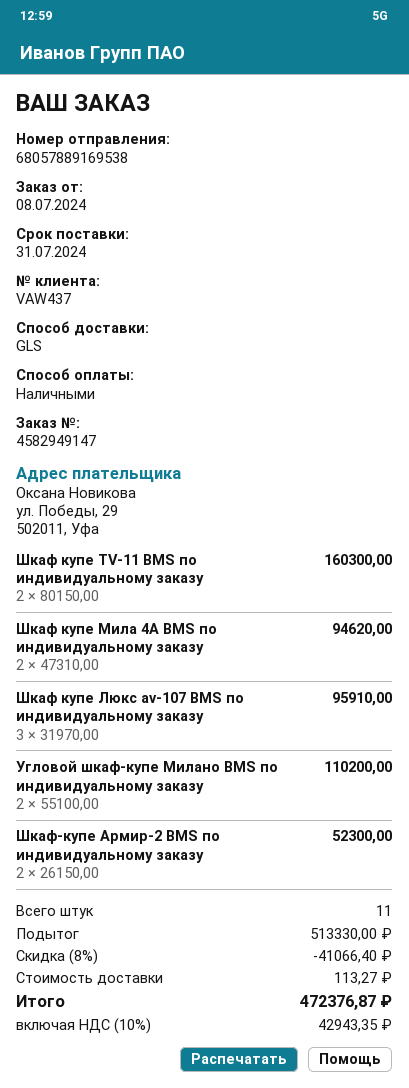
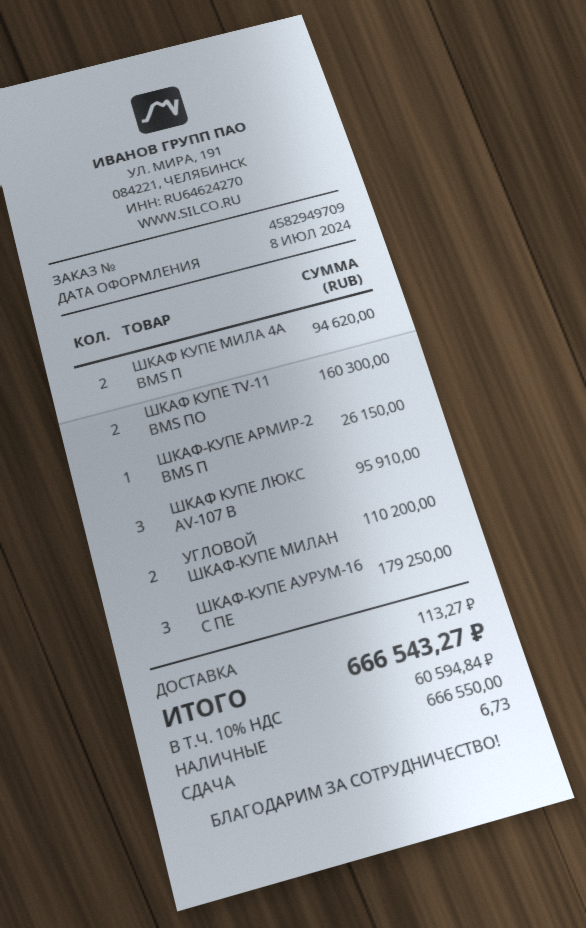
order number: 4582949147 -> 4582949709
Шкаф-купе Армир-2 BMS по индивидуальному заказу: 2 for 52300.00 -> 1 for 26150.00
ШКАФ-КУПЕ АУРУМ-16 С ПЕ: none -> 3 for 179250.00
discount: 8% = 41066.40 -> none
tax: 10% = 42943.35 -> 10% = 60594.84
total: 472376.87 -> 666543.27

